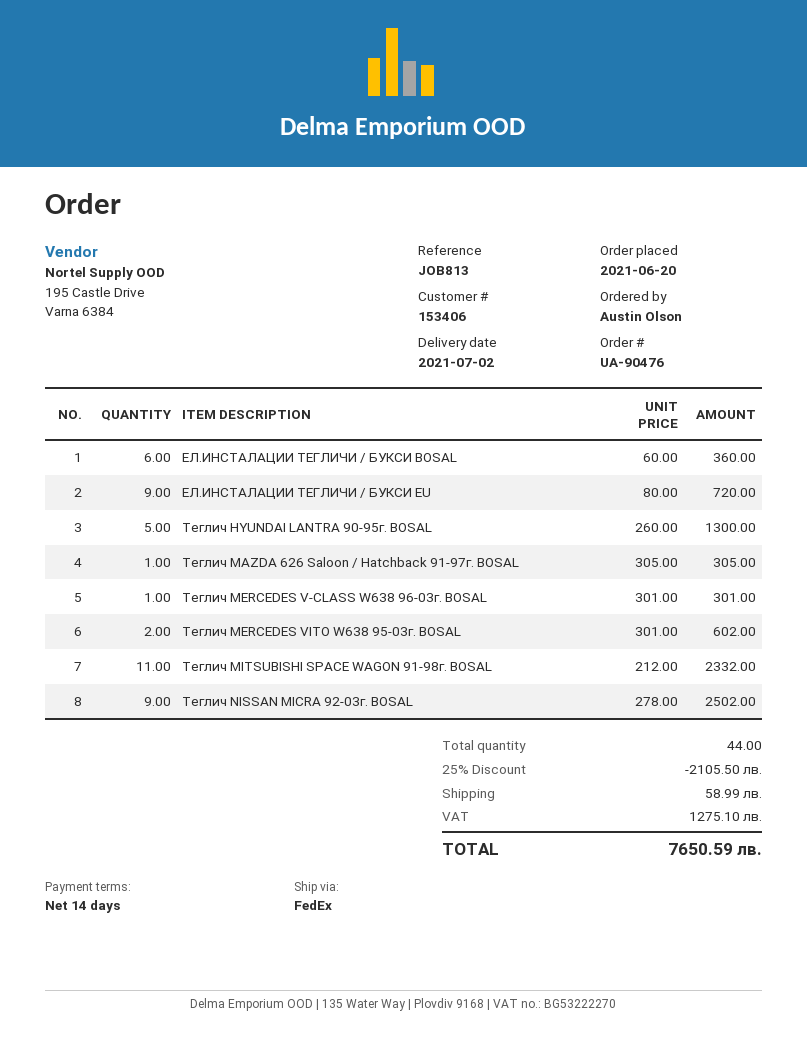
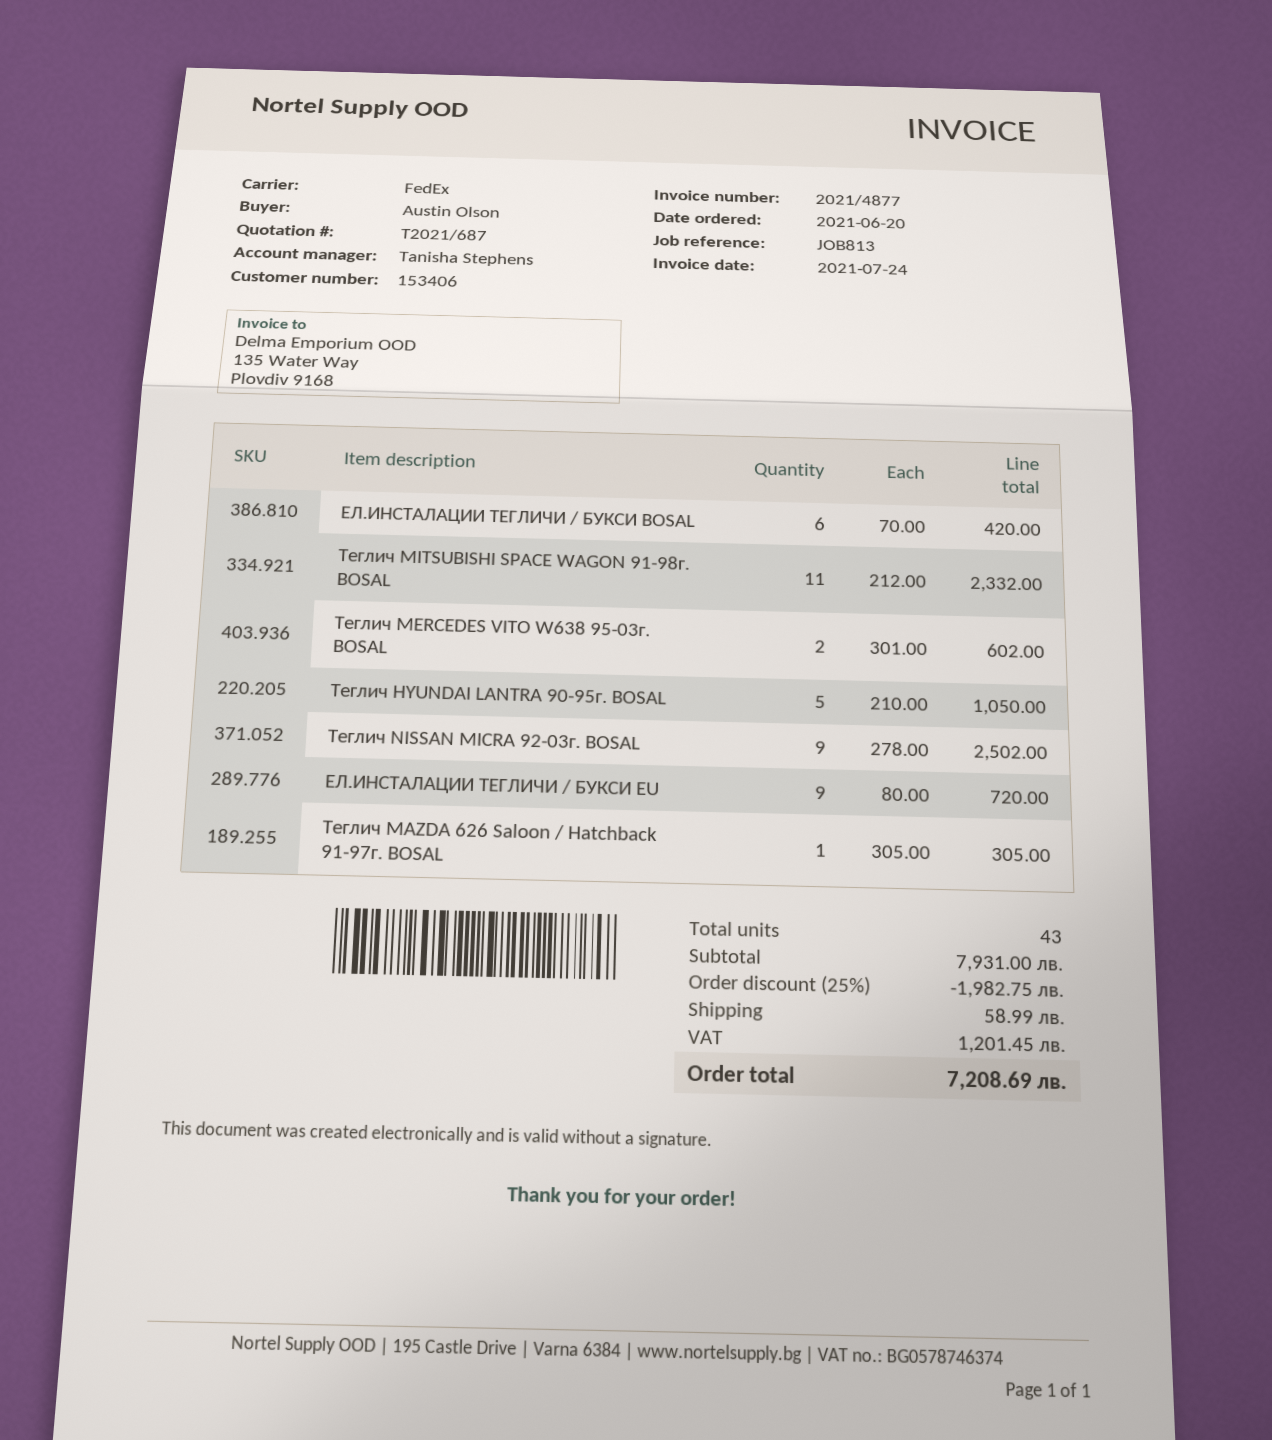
ЕЛ.ИНСТАЛАЦИИ ТЕГЛИЧИ / БУКСИ BOSAL: 6 x 60.00 = 360.00 -> 6 x 70.00 = 420.00
Теглич HYUNDAI LANTRA 90-95г. BOSAL: 5 x 260.00 = 1300.00 -> 5 x 210.00 = 1050.00
Теглич MERCEDES V-CLASS W638 96-03г. BOSAL: 1 x 301.00 = 301.00 -> none
total quantity: 44 -> 43
discount: 25% = 2105.50 -> 25% = 1982.75
tax: 1275.10 -> 1201.45
total: 7650.59 -> 7208.69

